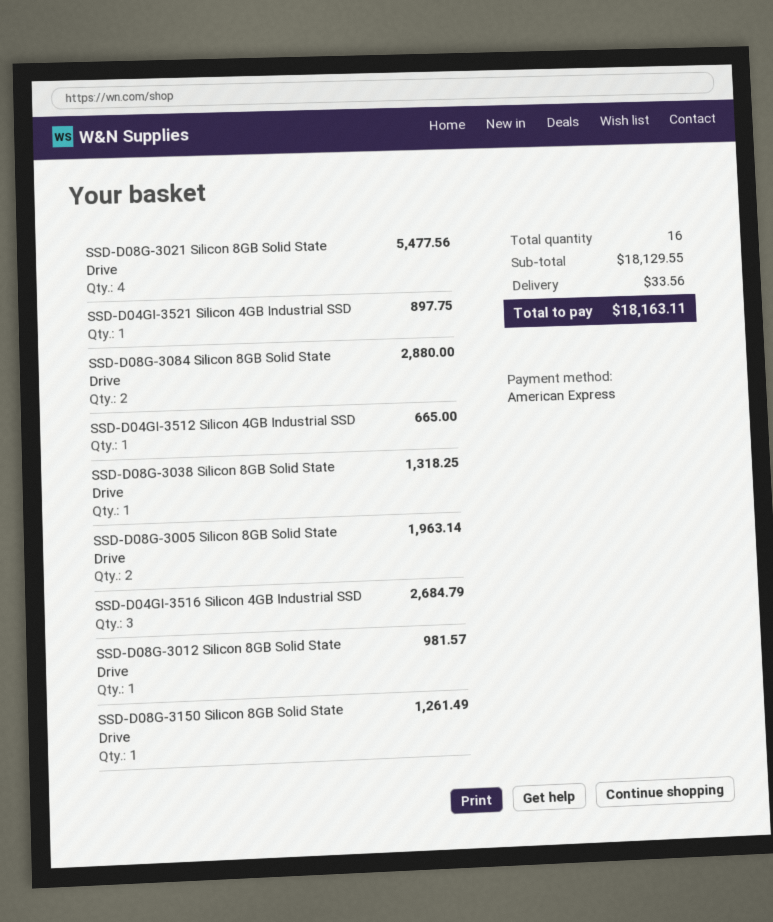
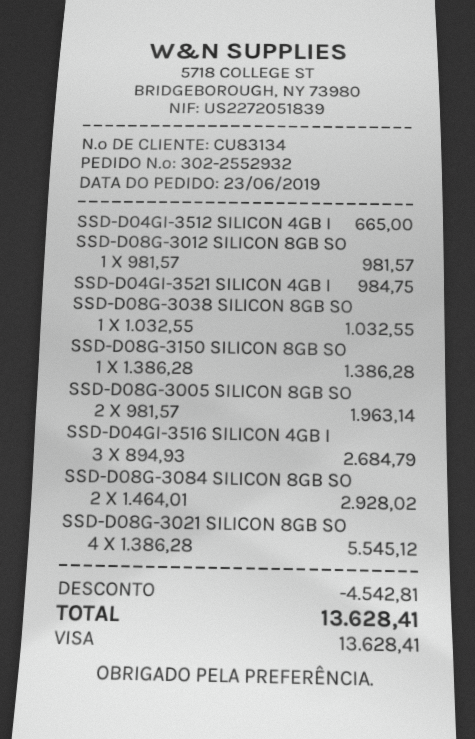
payment method: American Express -> Visa
SSD-D08G-3021 Silicon 8GB Solid State Drive: 4 for 5477.56 -> 4 for 5545.12
SSD-D04GI-3521 Silicon 4GB Industrial SSD: 1 for 897.75 -> 1 for 984.75
SSD-D08G-3084 Silicon 8GB Solid State Drive: 2 for 2880.00 -> 2 for 2928.02
SSD-D08G-3038 Silicon 8GB Solid State Drive: 1 for 1318.25 -> 1 for 1032.55
SSD-D08G-3150 Silicon 8GB Solid State Drive: 1 for 1261.49 -> 1 for 1386.28
discount: none -> 4542.81
shipping: 33.56 -> none
total: 18163.11 -> 13628.41

